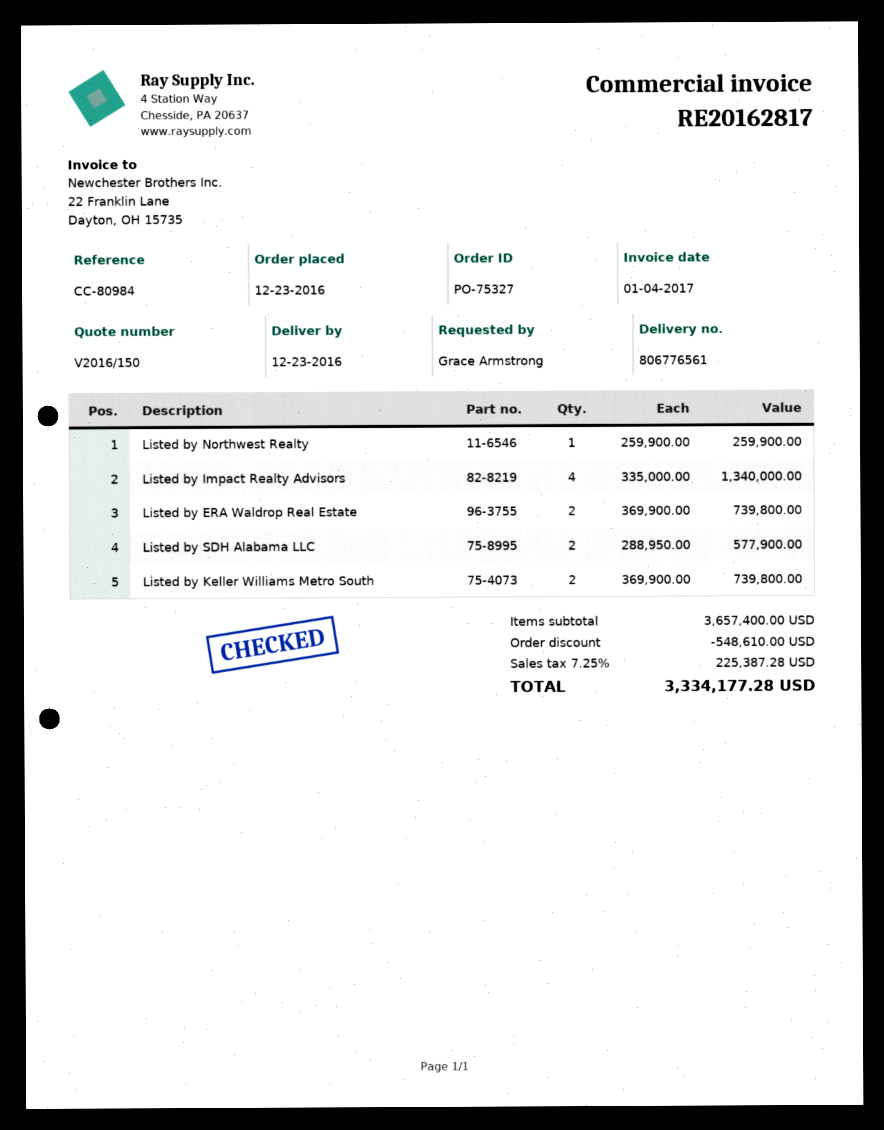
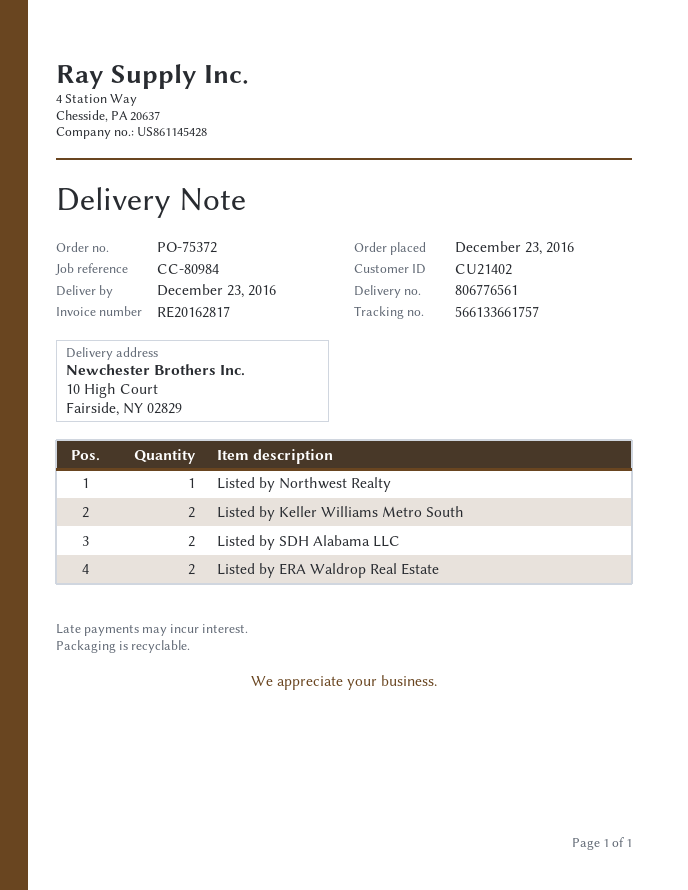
order number: PO-75327 -> PO-75372
Listed by Impact Realty Advisors: 4 -> none

